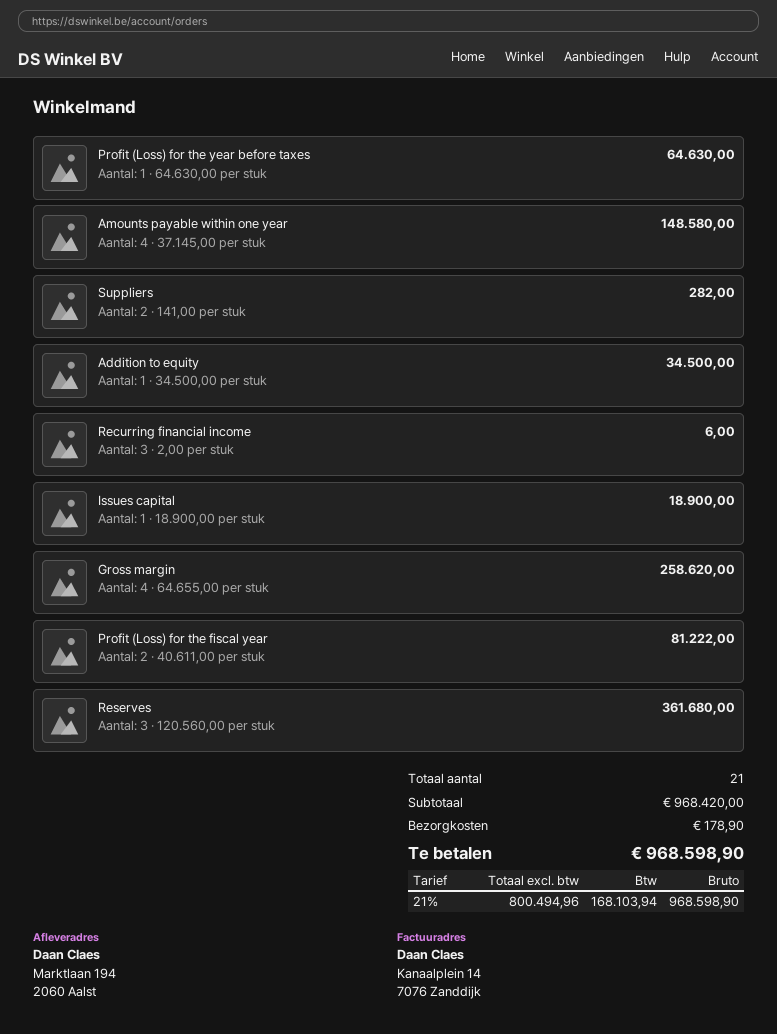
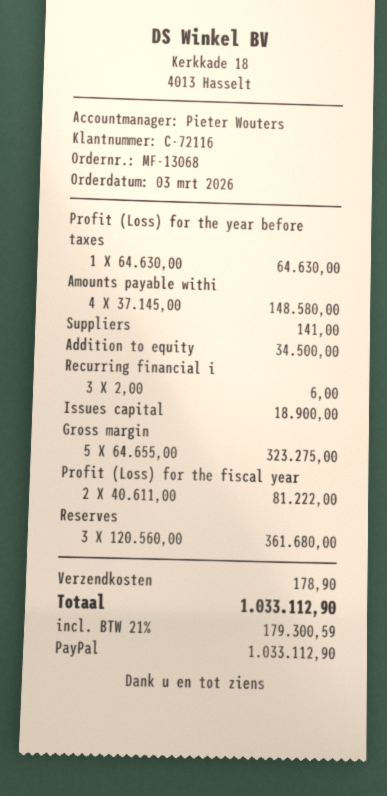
Suppliers: 2 x 141.00 = 282.00 -> 1 x 141.00 = 141.00
Gross margin: 4 x 64655.00 = 258620.00 -> 5 x 64655.00 = 323275.00
tax: 21% = 168103.94 -> 21% = 179300.59
total: 968598.90 -> 1033112.90

